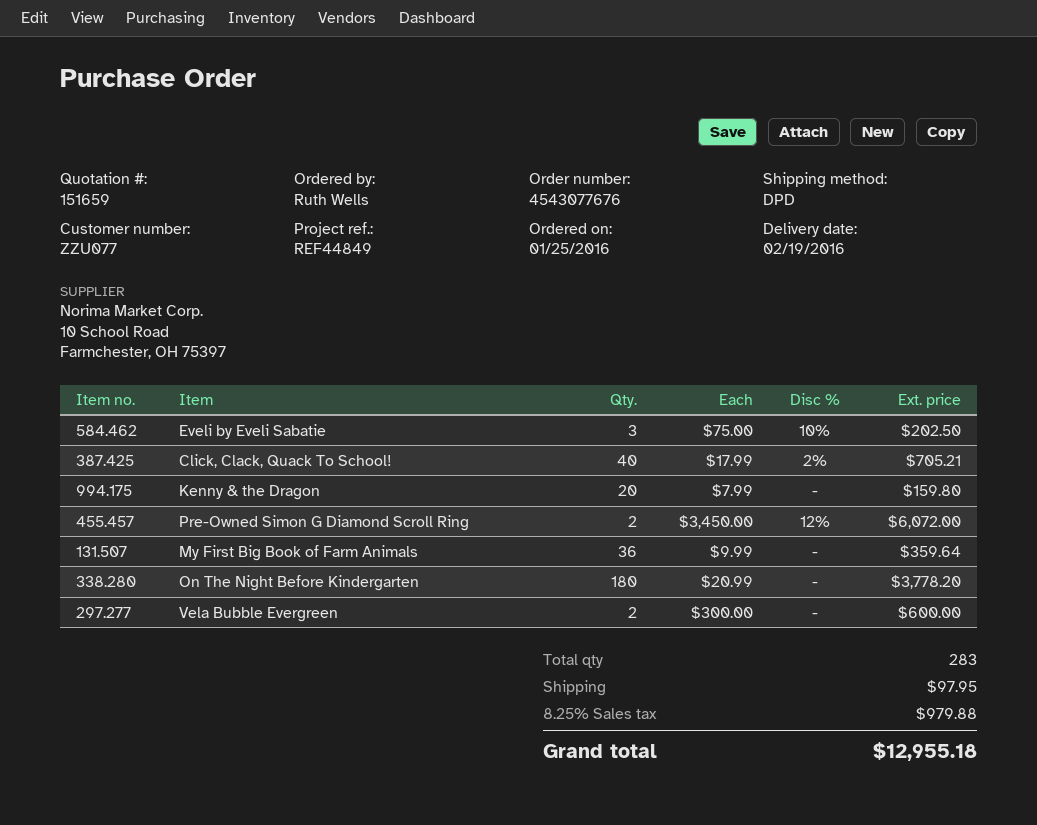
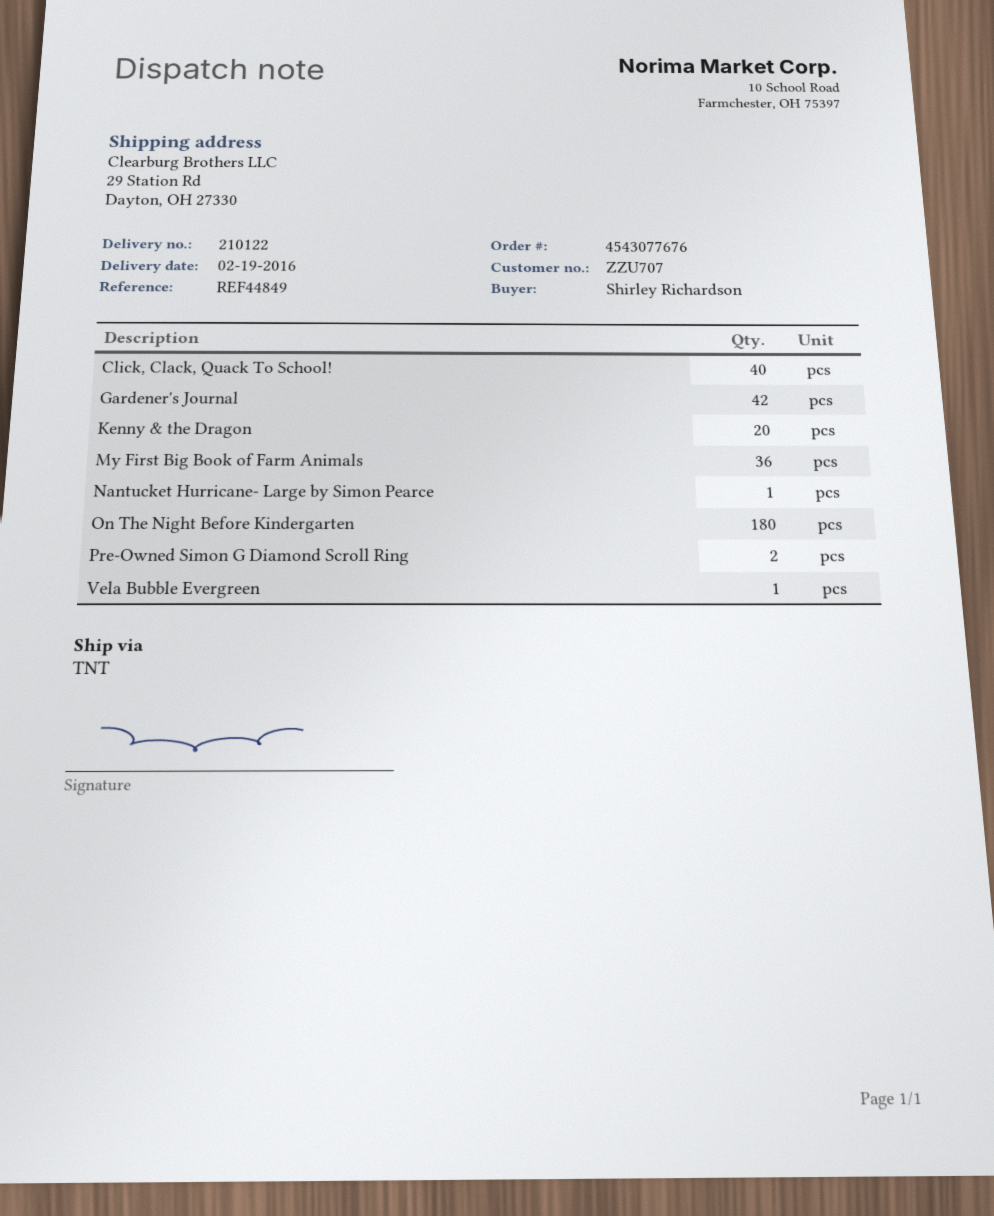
customer number: ZZU077 -> ZZU707
ordered by: Ruth Wells -> Shirley Richardson
shipping method: DPD -> TNT
Eveli by Eveli Sabatie: 3 -> none
Vela Bubble Evergreen: 2 -> 1
Gardener's Journal: none -> 42
Nantucket Hurricane- Large by Simon Pearce: none -> 1

